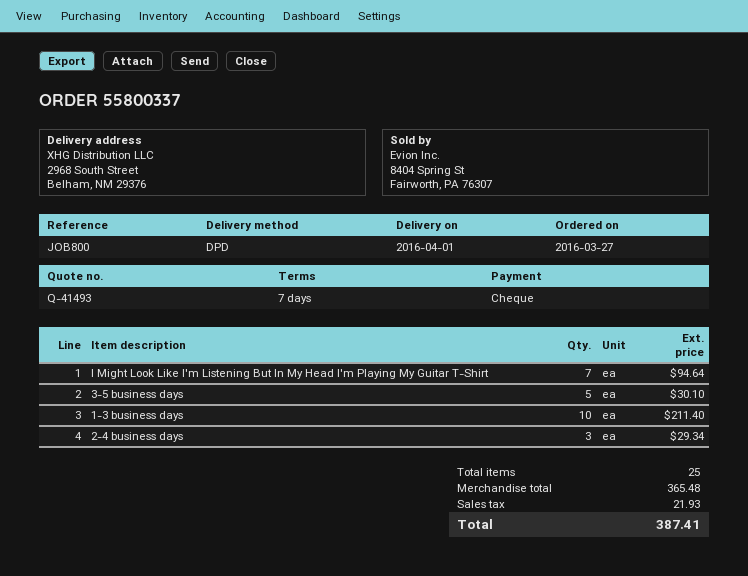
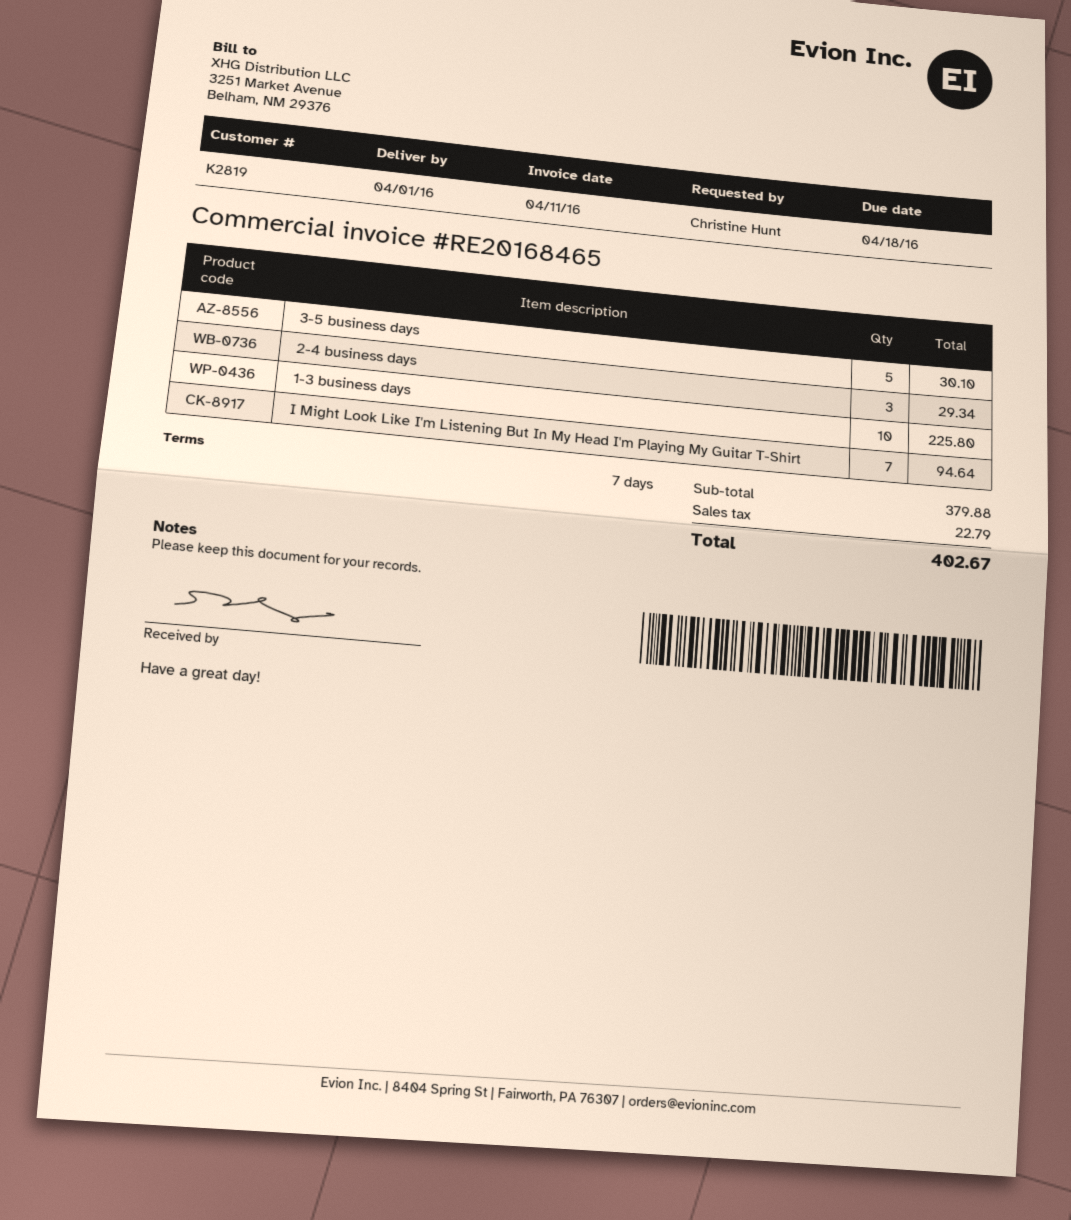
1-3 business days: 10 for 211.40 -> 10 for 225.80
subtotal: 365.48 -> 379.88
tax: 21.93 -> 22.79
total: 387.41 -> 402.67

